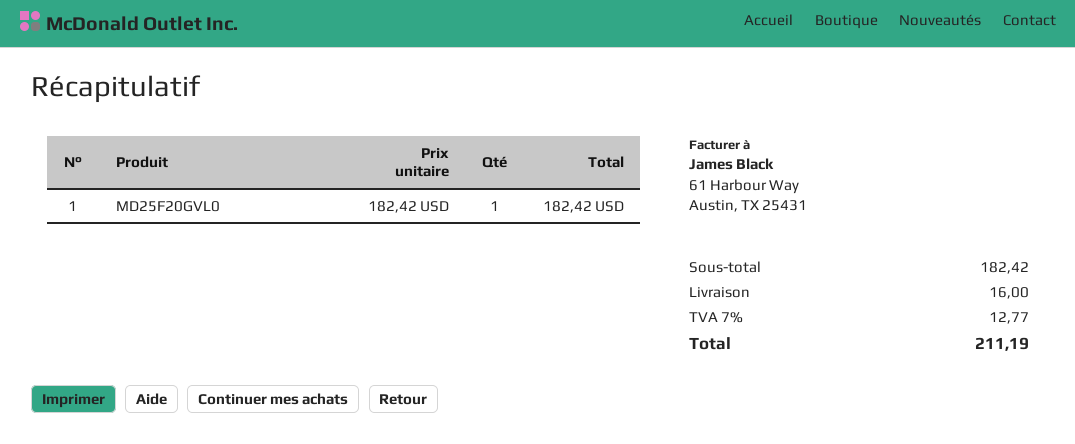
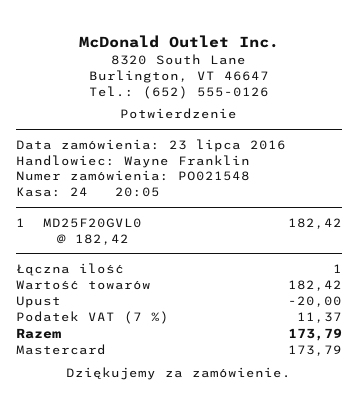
discount: none -> 20.00
shipping: 16.00 -> none
tax: 7% = 12.77 -> 7% = 11.37
total: 211.19 -> 173.79

